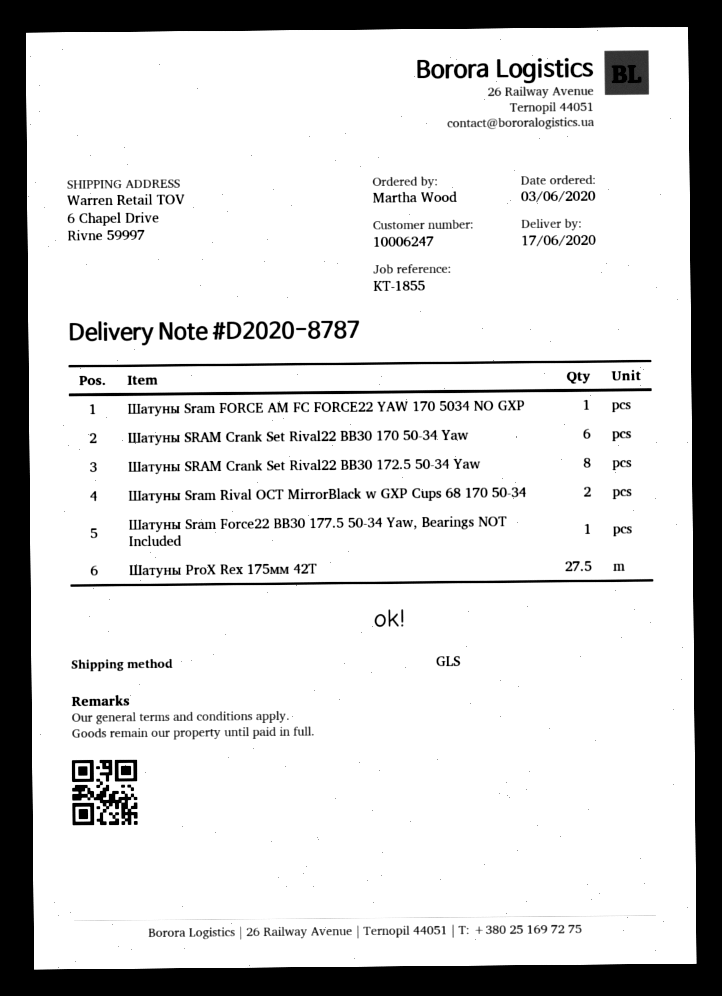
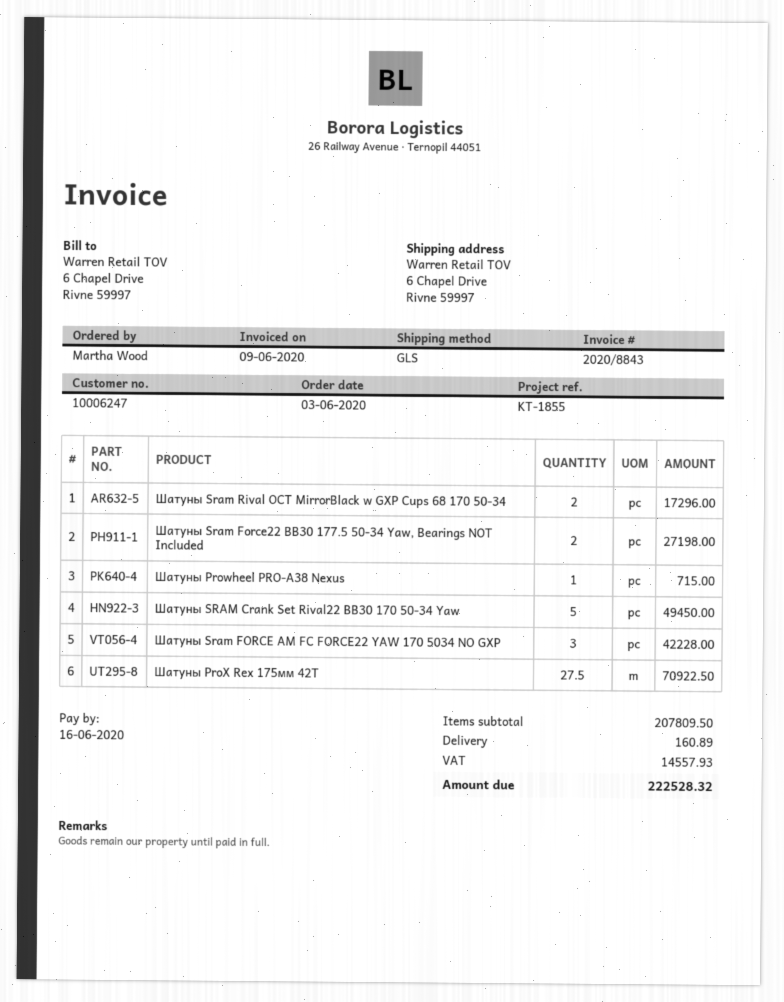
Шатуны Sram FORCE AM FC FORCE22 YAW 170 5034 NO GXP: 1 -> 3
Шатуны SRAM Crank Set Rival22 BB30 170 50-34 Yaw: 6 -> 5
Шатуны SRAM Crank Set Rival22 BB30 172.5 50-34 Yaw: 8 -> none
Шатуны Sram Force22 BB30 177.5 50-34 Yaw, Bearings NOT Included: 1 -> 2
Шатуны Prowheel PRO-A38 Nexus: none -> 1

